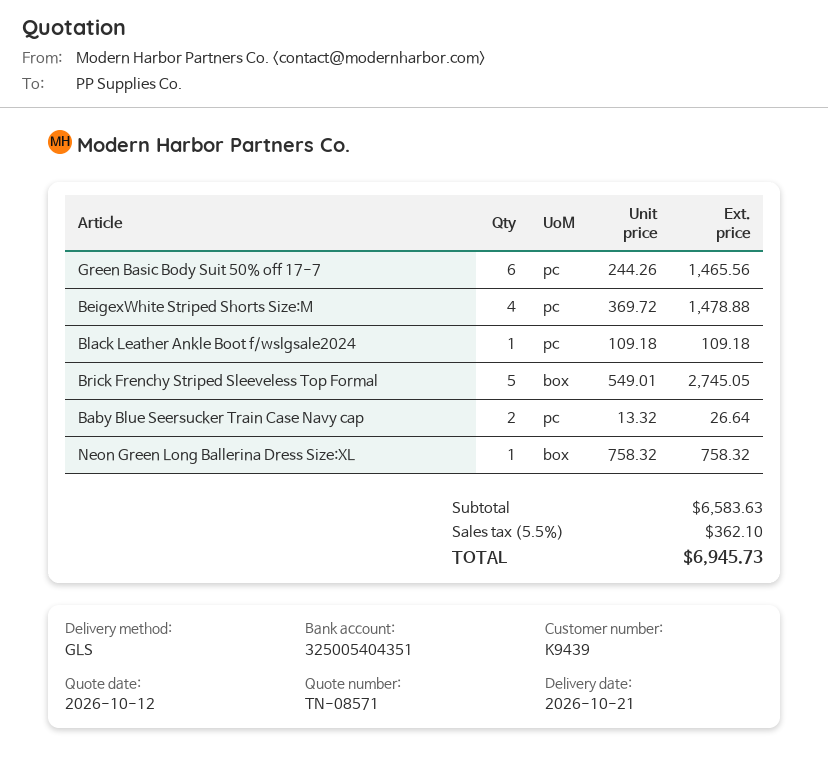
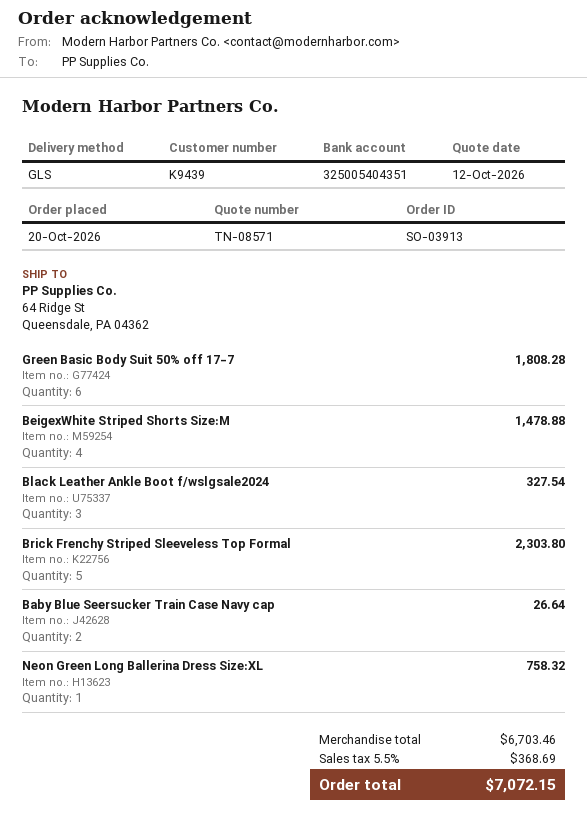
Green Basic Body Suit 50% off 17-7: 6 for 1465.56 -> 6 for 1808.28
Black Leather Ankle Boot f/wslgsale2024: 1 for 109.18 -> 3 for 327.54
Brick Frenchy Striped Sleeveless Top Formal: 5 for 2745.05 -> 5 for 2303.80
subtotal: 6583.63 -> 6703.46
tax: 5.5% = 362.10 -> 5.5% = 368.69
total: 6945.73 -> 7072.15

